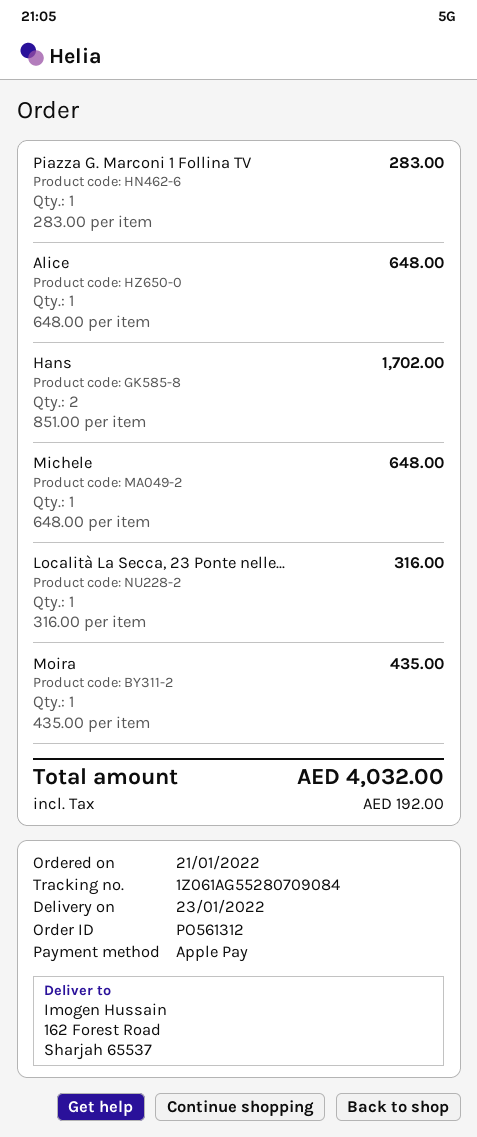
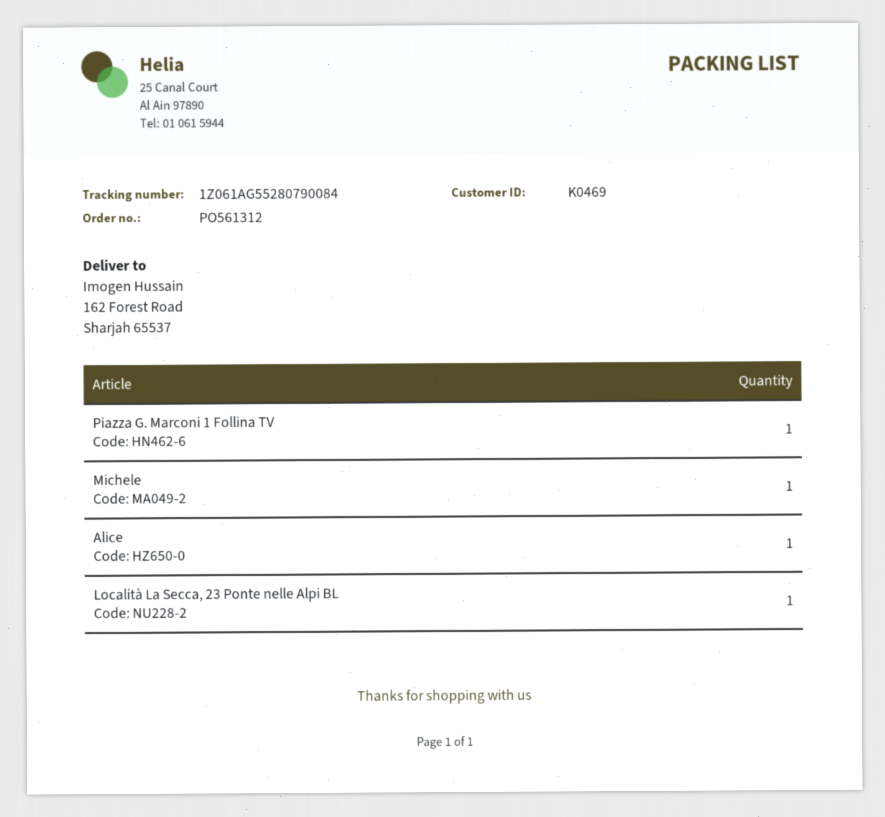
tracking number: 1Z061AG55280709084 -> 1Z061AG55280790084
Hans: 2 -> none
Moira: 1 -> none

